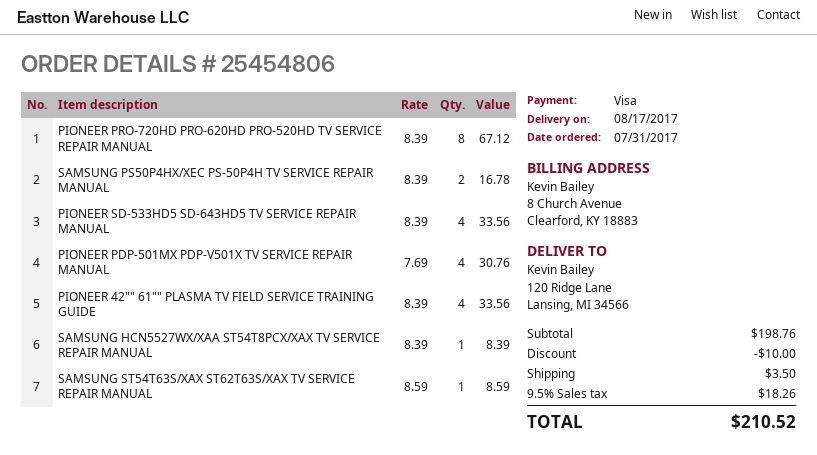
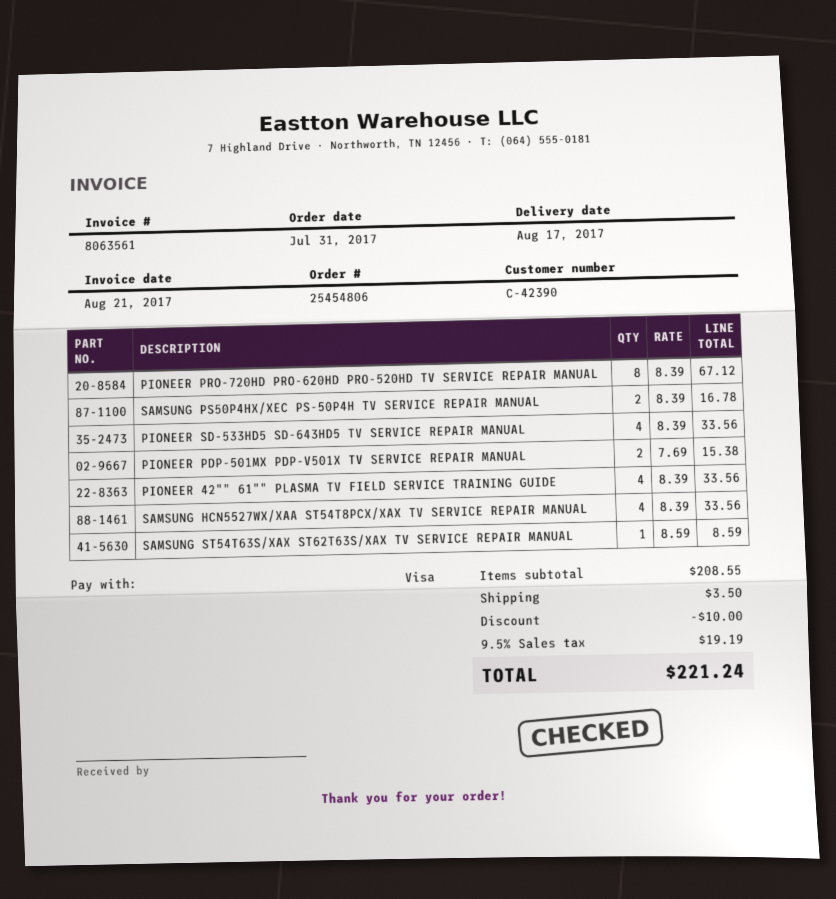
PIONEER PDP-501MX PDP-V501X TV SERVICE REPAIR MANUAL: 4 x 7.69 = 30.76 -> 2 x 7.69 = 15.38
SAMSUNG HCN5527WX/XAA ST54T8PCX/XAX TV SERVICE REPAIR MANUAL: 1 x 8.39 = 8.39 -> 4 x 8.39 = 33.56
subtotal: 198.76 -> 208.55
tax: 9.5% = 18.26 -> 9.5% = 19.19
total: 210.52 -> 221.24

